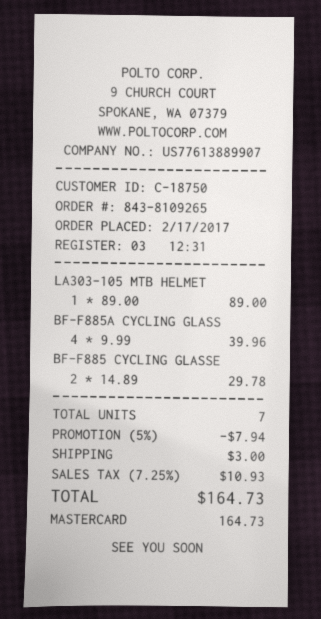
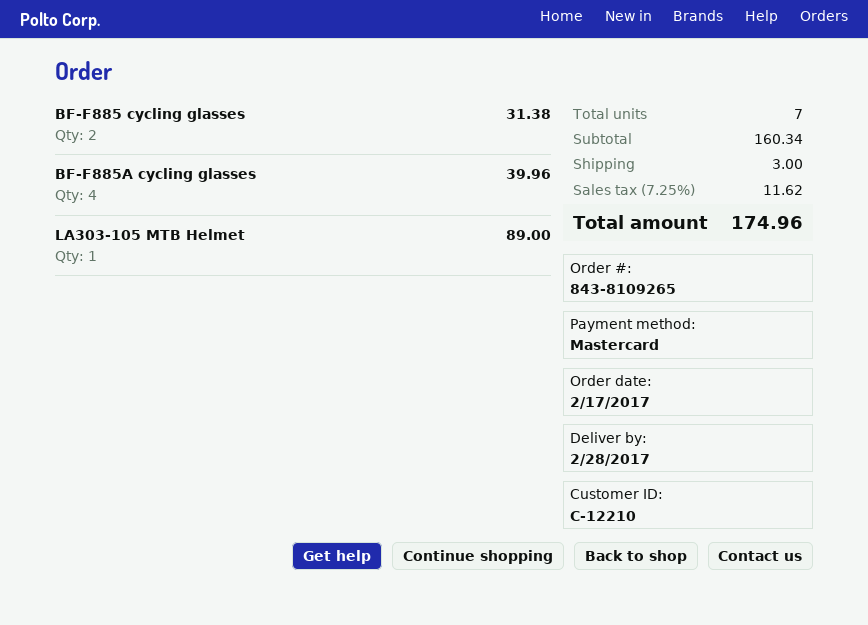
customer number: C-18750 -> C-12210
BF-F885 CYCLING GLASSE: 2 for 29.78 -> 2 for 31.38
discount: 5% = 7.94 -> none
tax: 7.25% = 10.93 -> 7.25% = 11.62
total: 164.73 -> 174.96

